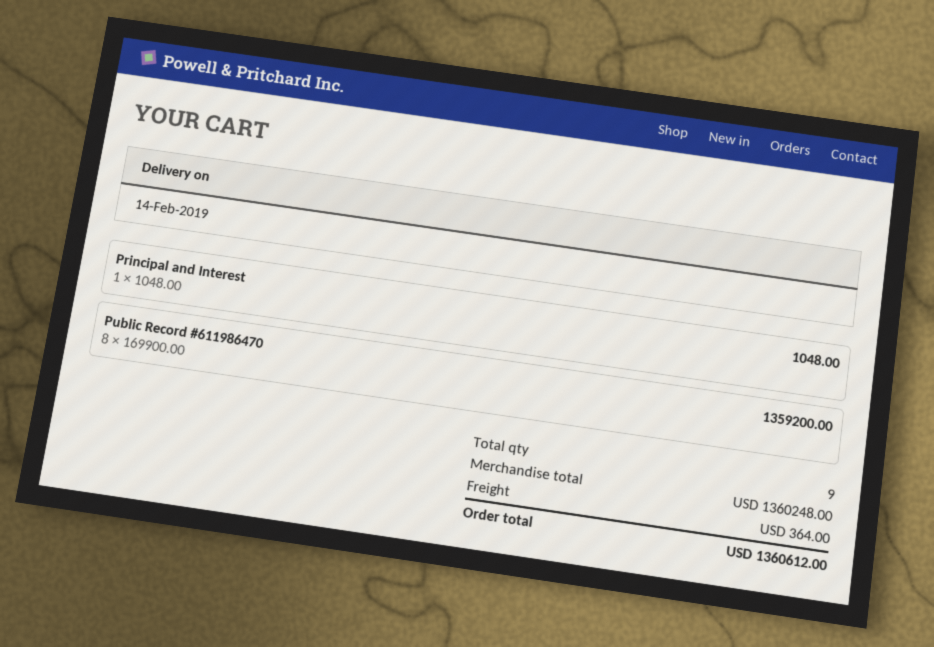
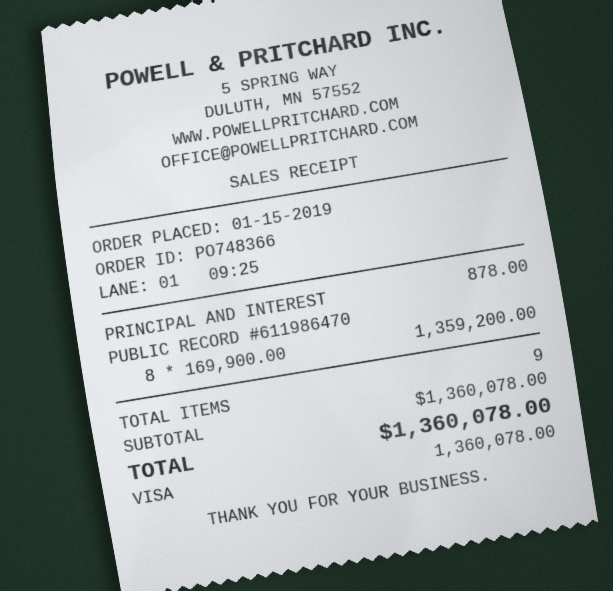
Principal and Interest: 1 x 1048.00 = 1048.00 -> 1 x 878.00 = 878.00
subtotal: 1360248.00 -> 1360078.00
shipping: 364.00 -> none
total: 1360612.00 -> 1360078.00

